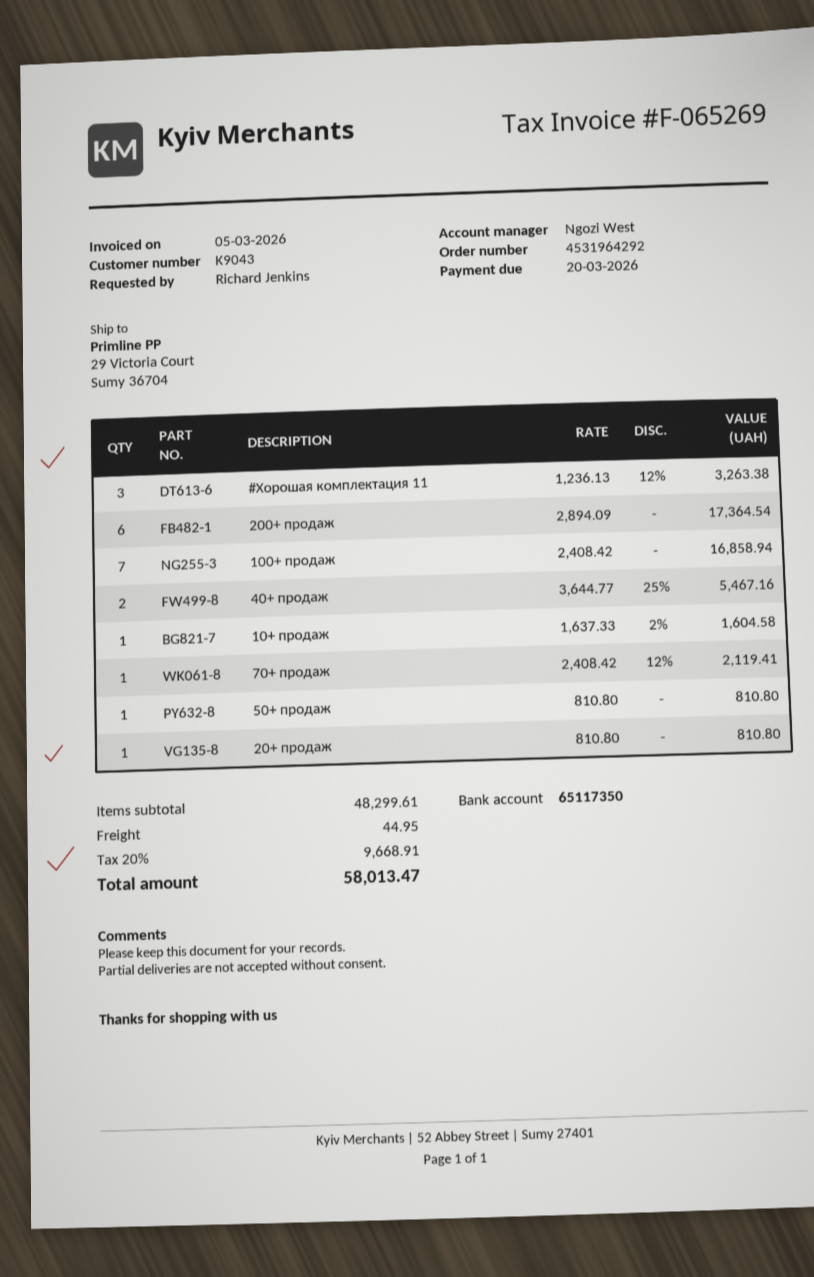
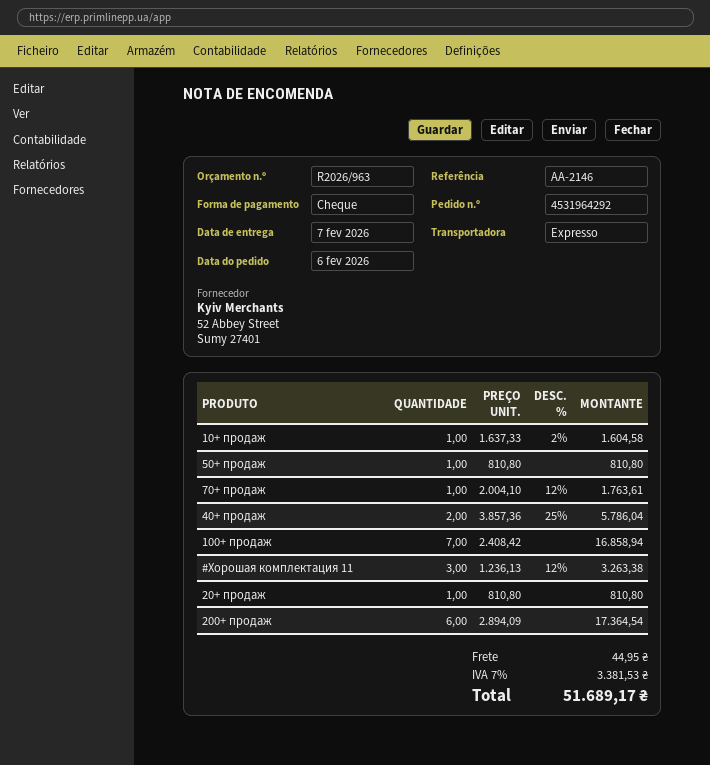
40+ продаж: 2 x 3644.77 - 25% = 5467.16 -> 2 x 3857.36 - 25% = 5786.04
70+ продаж: 1 x 2408.42 - 12% = 2119.41 -> 1 x 2004.10 - 12% = 1763.61
tax: 20% = 9668.91 -> 7% = 3381.53
total: 58013.47 -> 51689.17

